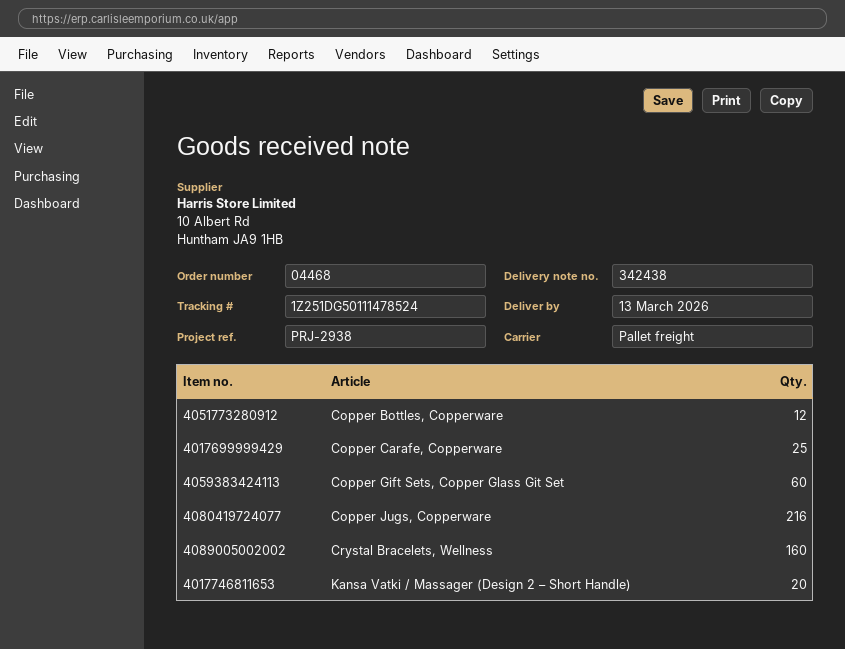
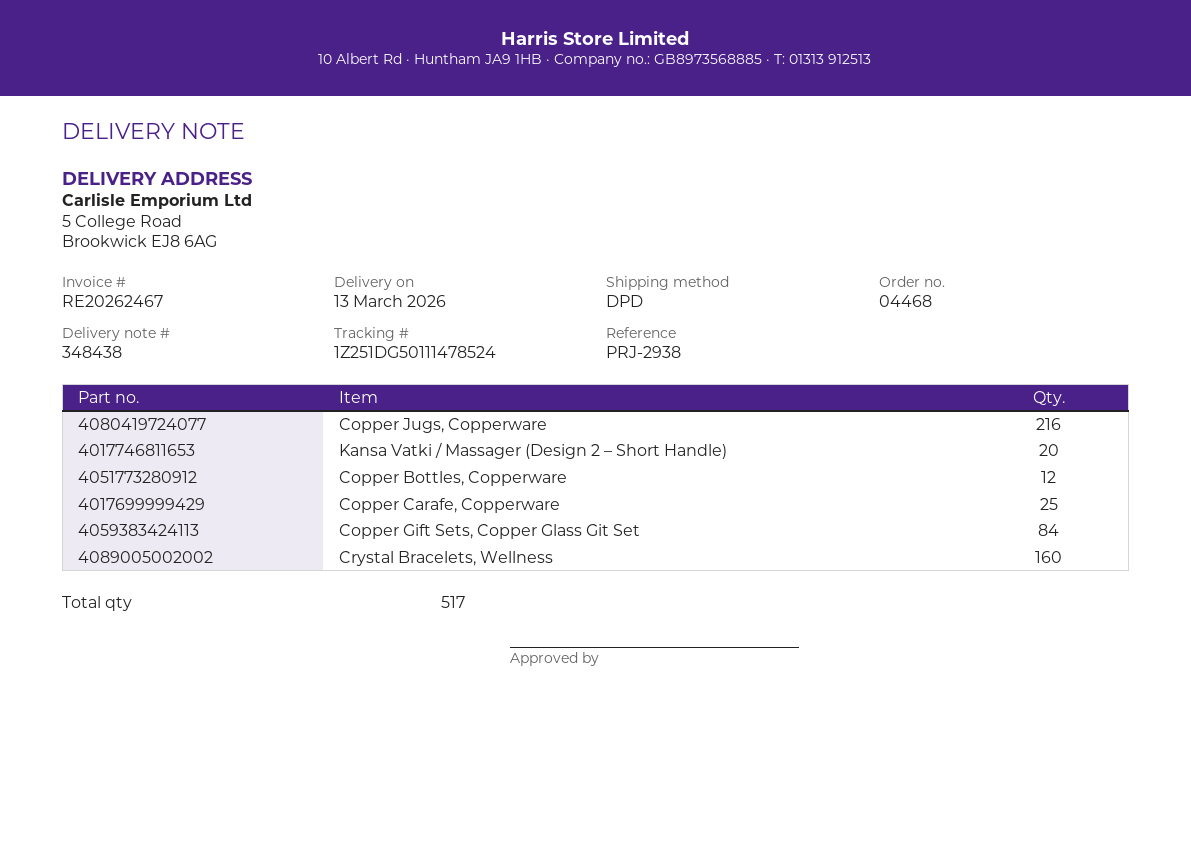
delivery note number: 342438 -> 348438
shipping method: pallet freight -> DPD
Copper Gift Sets, Copper Glass Git Set: 60 -> 84

